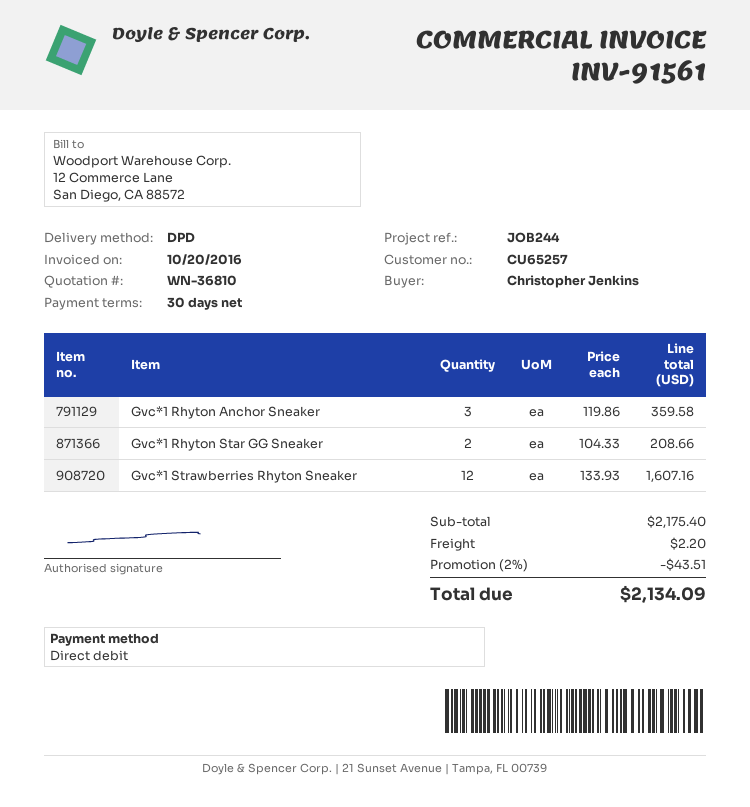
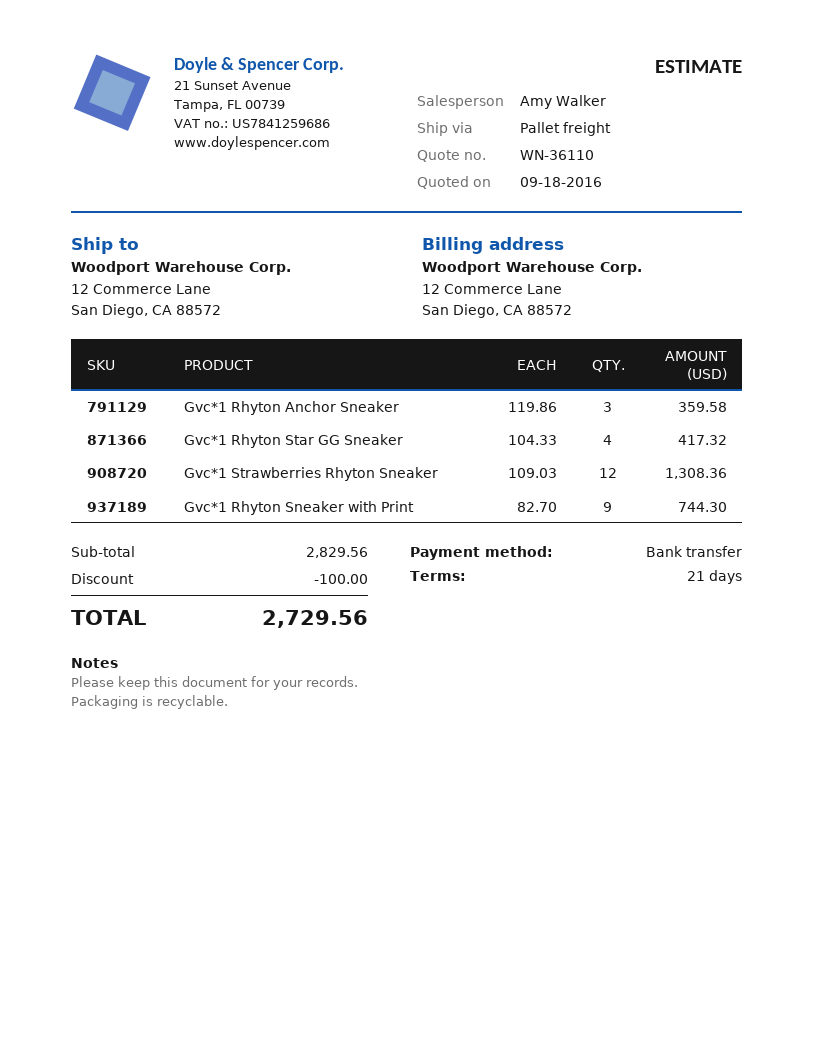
quote number: WN-36810 -> WN-36110
payment terms: 30 days -> 21 days
payment method: direct debit -> bank transfer
shipping method: DPD -> pallet freight
Gvc*1 Rhyton Star GG Sneaker: 2 x 104.33 = 208.66 -> 4 x 104.33 = 417.32
Gvc*1 Strawberries Rhyton Sneaker: 12 x 133.93 = 1607.16 -> 12 x 109.03 = 1308.36
Gvc*1 Rhyton Sneaker with Print: none -> 9 x 82.70 = 744.30
subtotal: 2175.40 -> 2829.56
discount: 43.51 -> 100.00
shipping: 2.20 -> none
total: 2134.09 -> 2729.56

